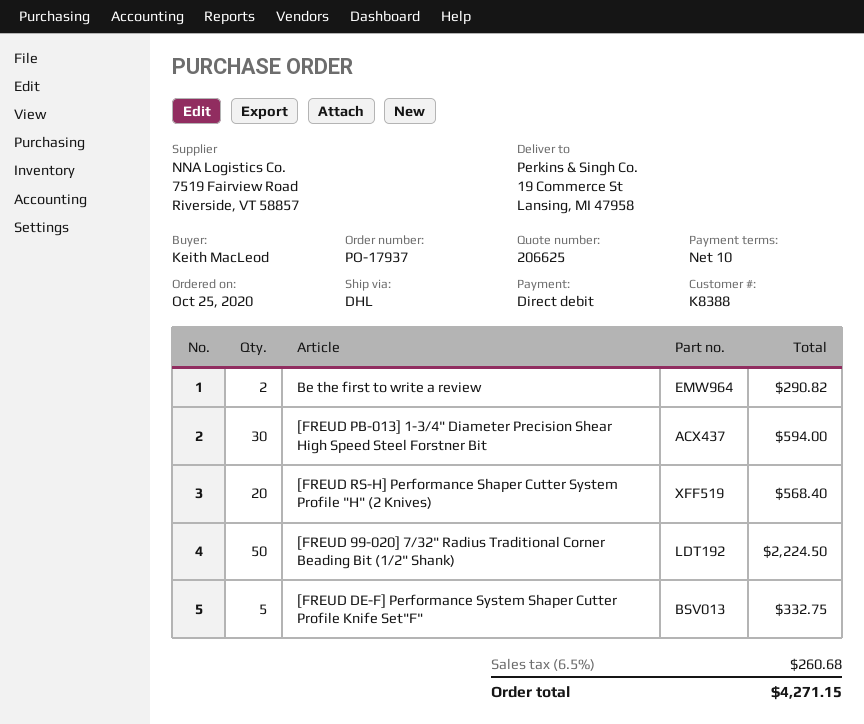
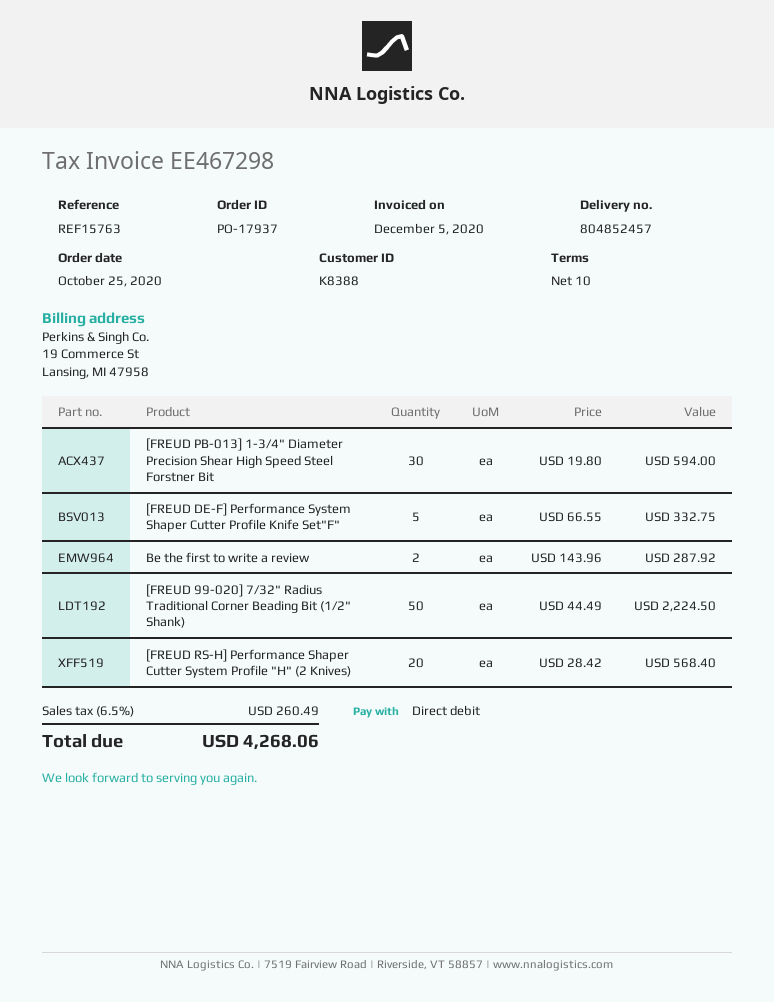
Be the first to write a review: 2 for 290.82 -> 2 for 287.92
tax: 6.5% = 260.68 -> 6.5% = 260.49
total: 4271.15 -> 4268.06

